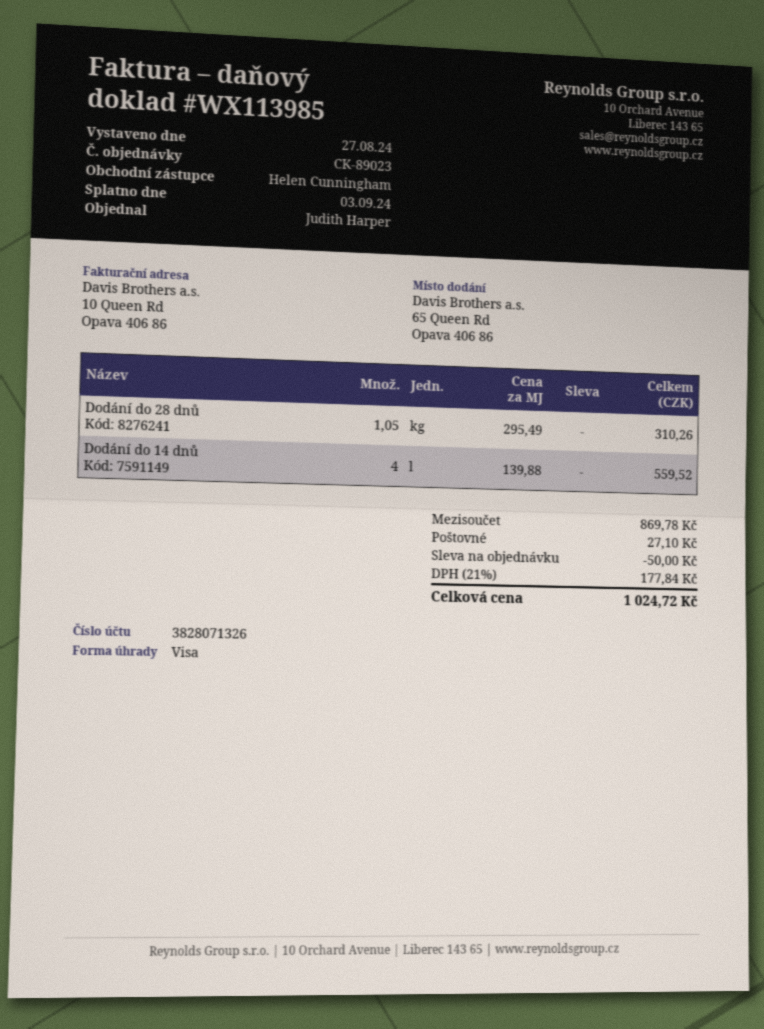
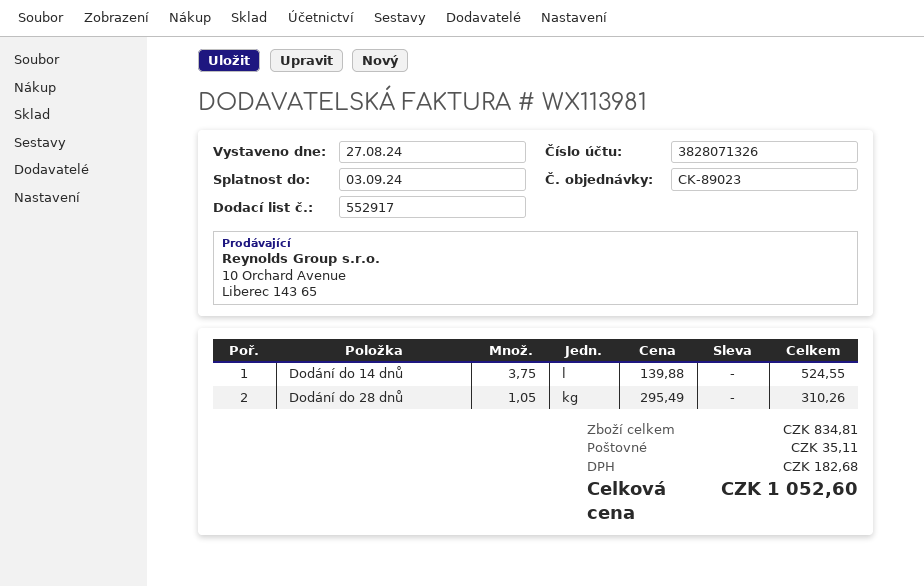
invoice number: WX113985 -> WX113981
Dodání do 14 dnů: 4 x 139.88 = 559.52 -> 3.75 x 139.88 = 524.55
subtotal: 869.78 -> 834.81
discount: 50.00 -> none
shipping: 27.10 -> 35.11
tax: 177.84 -> 182.68
total: 1024.72 -> 1052.60

